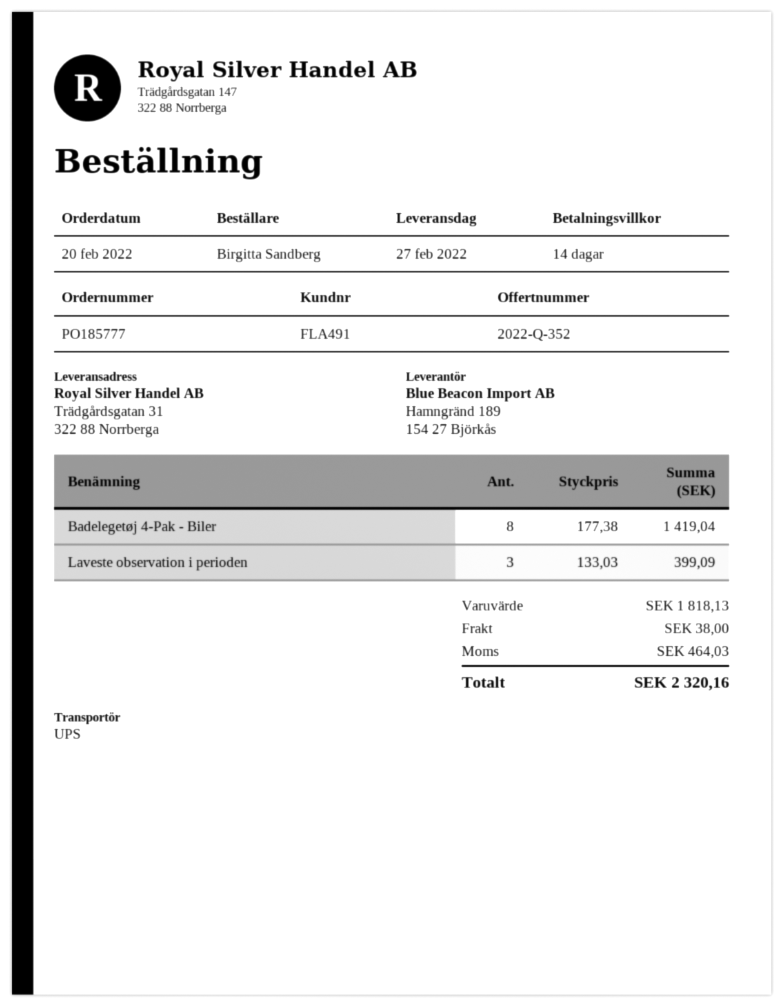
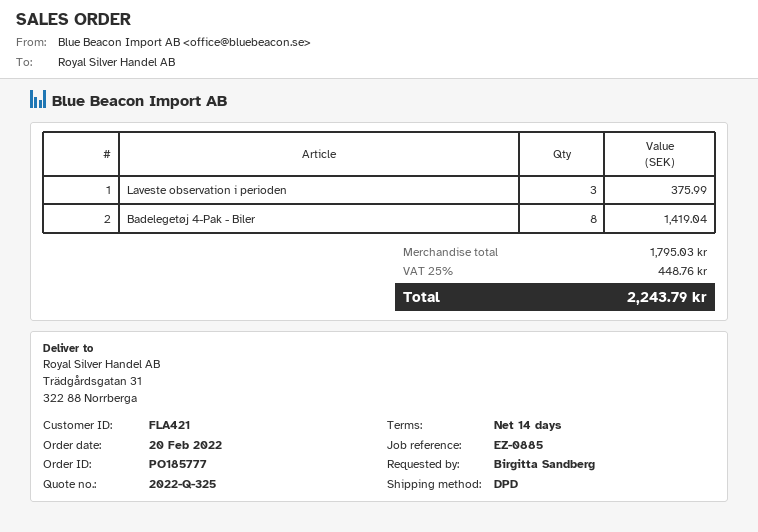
quote number: 2022-Q-352 -> 2022-Q-325
customer number: FLA491 -> FLA421
shipping method: UPS -> DPD
Laveste observation i perioden: 3 for 399.09 -> 3 for 375.99
subtotal: 1818.13 -> 1795.03
shipping: 38.00 -> none
tax: 464.03 -> 448.76
total: 2320.16 -> 2243.79

